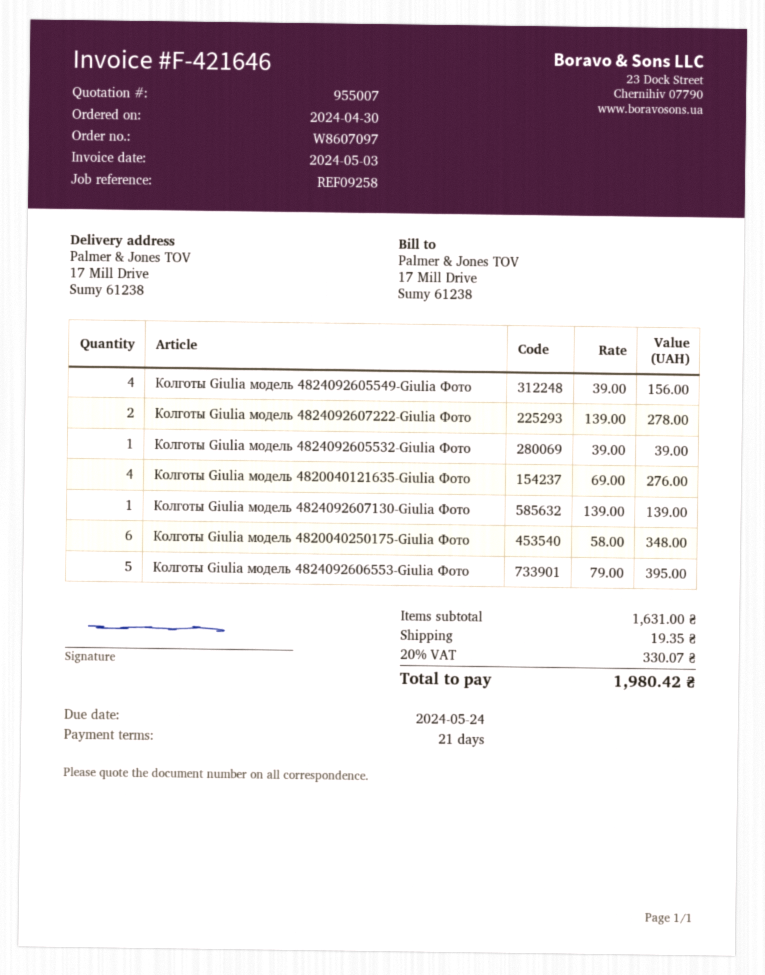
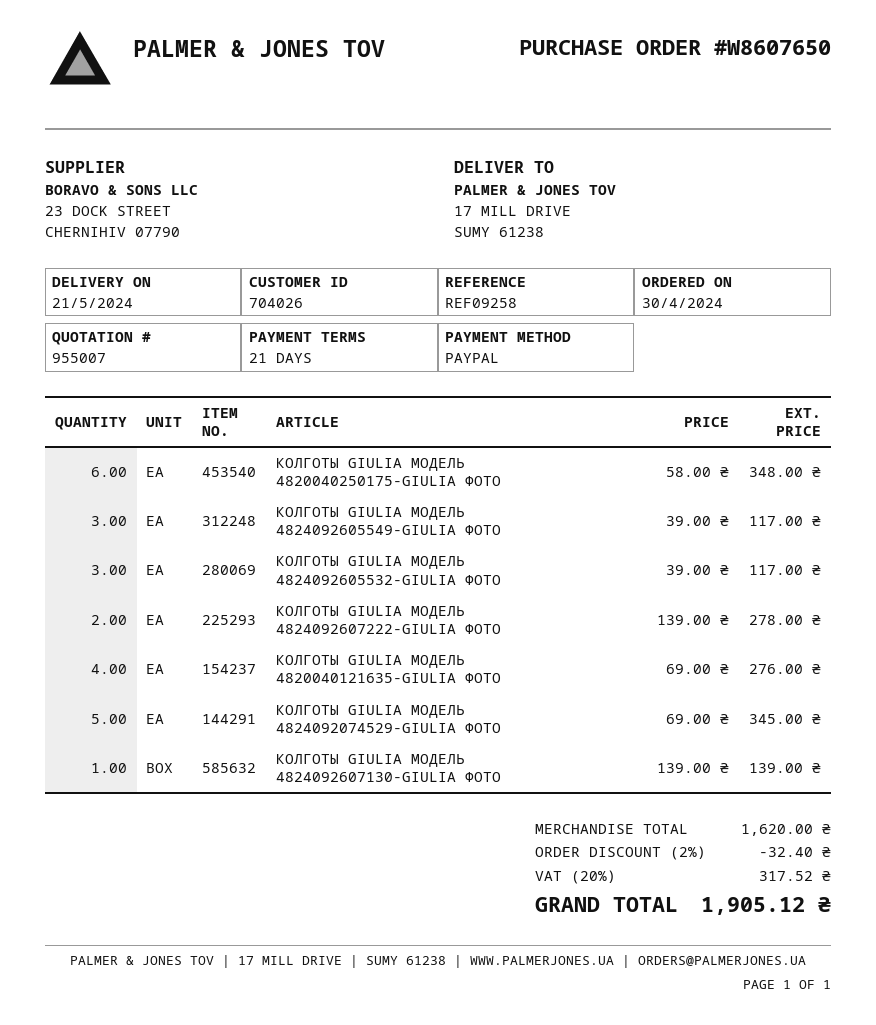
order number: W8607097 -> W8607650
Колготы Giulia модель 4824092605549-Giulia Фото: 4 x 39.00 = 156.00 -> 3 x 39.00 = 117.00
Колготы Giulia модель 4824092605532-Giulia Фото: 1 x 39.00 = 39.00 -> 3 x 39.00 = 117.00
Колготы Giulia модель 4824092606553-Giulia Фото: 5 x 79.00 = 395.00 -> none
КОЛГОТЫ GIULIA МОДЕЛЬ 4824092074529-GIULIA ФОТО: none -> 5 x 69.00 = 345.00
subtotal: 1631.00 -> 1620.00
discount: none -> 2% = 32.40
shipping: 19.35 -> none
tax: 20% = 330.07 -> 20% = 317.52
total: 1980.42 -> 1905.12

